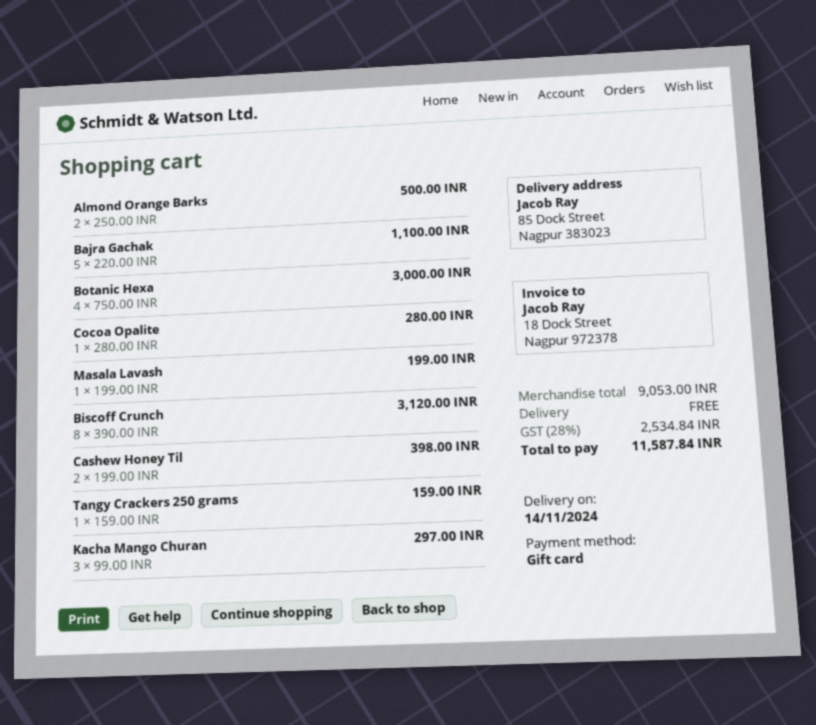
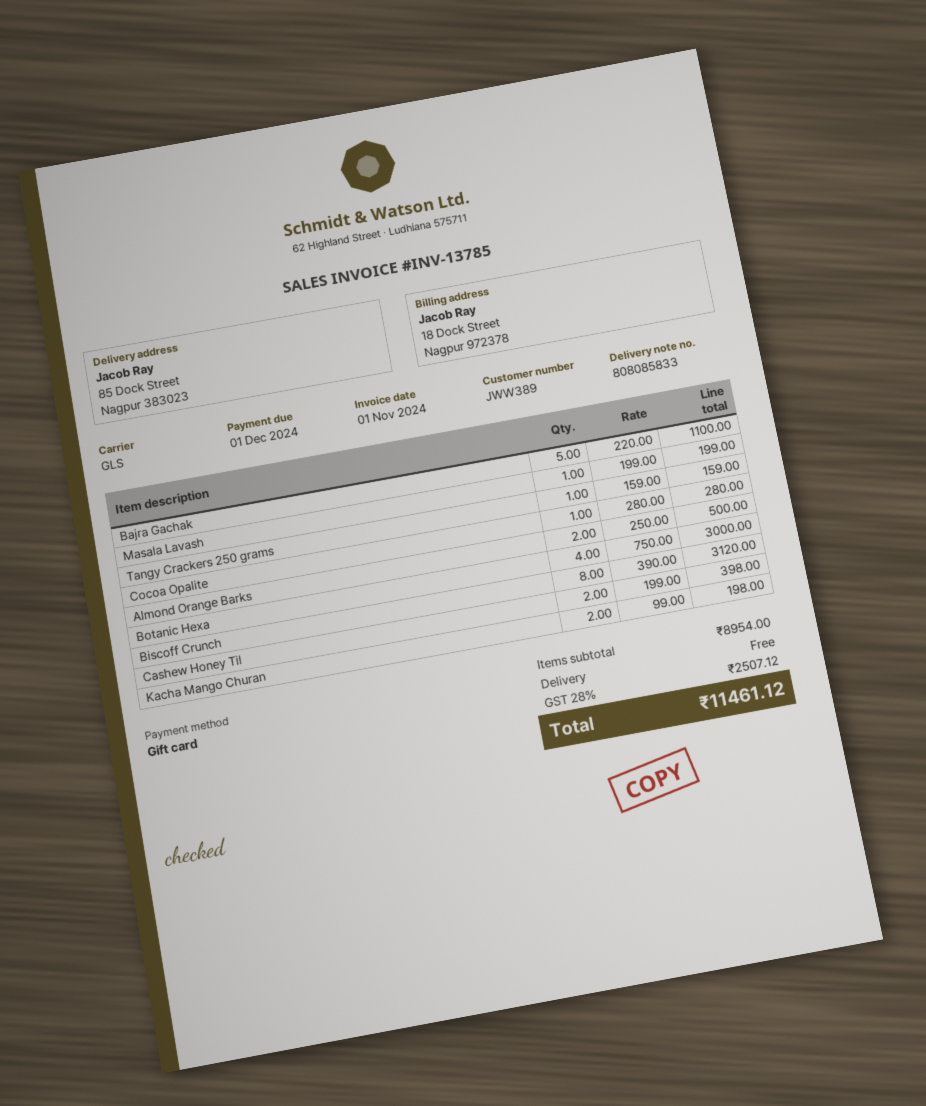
Kacha Mango Churan: 3 x 99.00 = 297.00 -> 2 x 99.00 = 198.00
subtotal: 9053.00 -> 8954.00
tax: 28% = 2534.84 -> 28% = 2507.12
total: 11587.84 -> 11461.12

